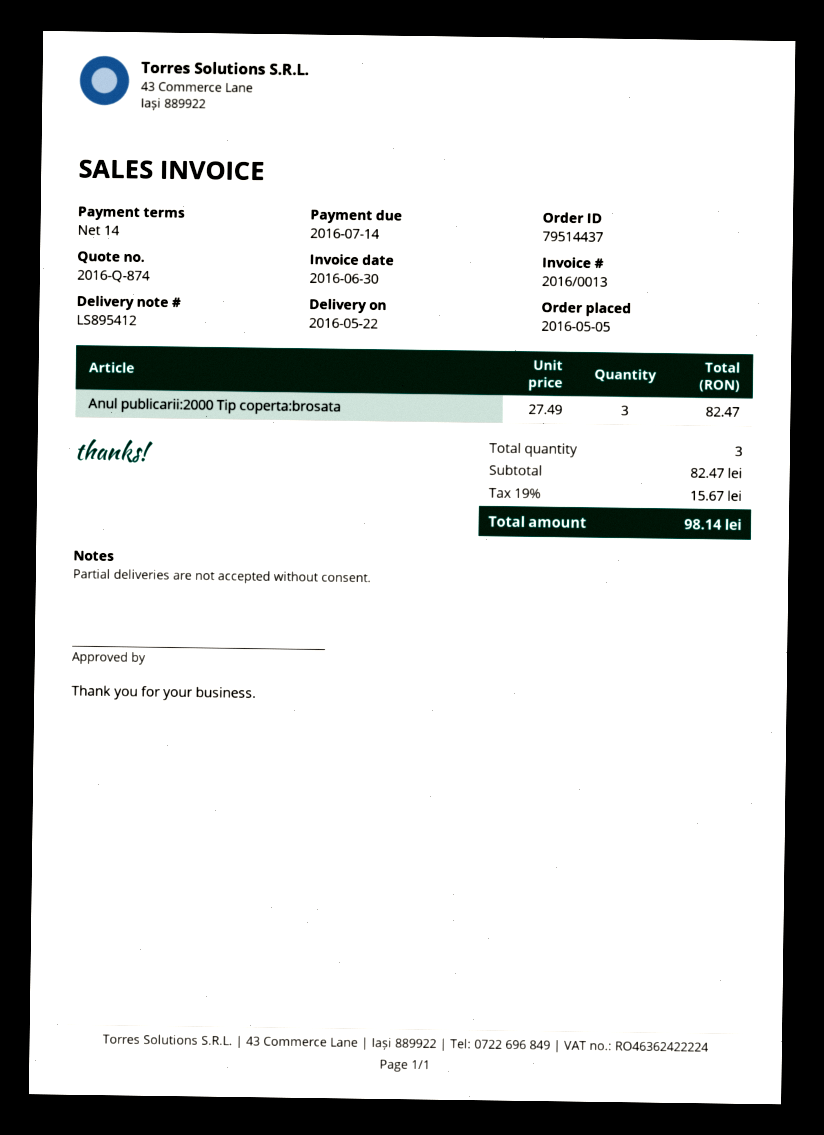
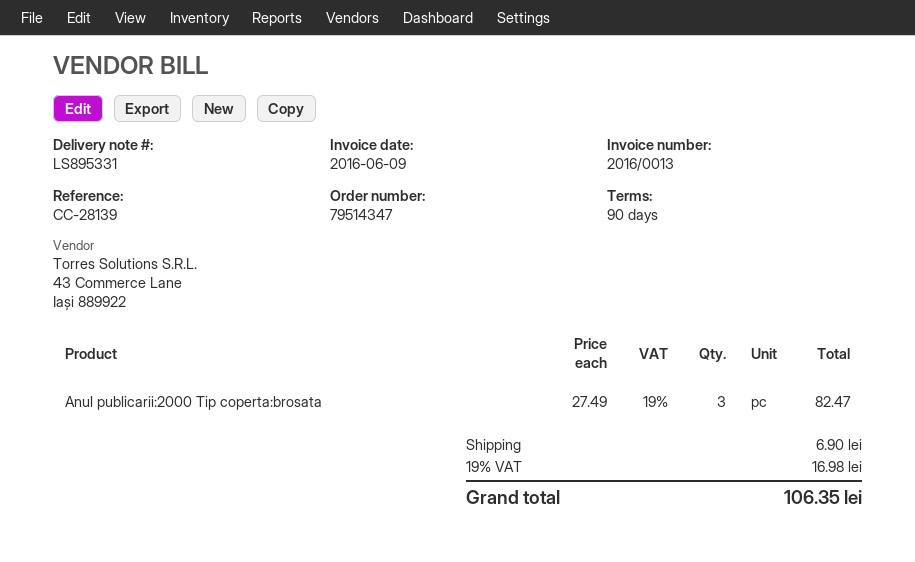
order number: 79514437 -> 79514347
delivery note number: LS895412 -> LS895331
invoice date: 2016-06-30 -> 2016-06-09
payment terms: 14 days -> 90 days
shipping: none -> 6.90
tax: 19% = 15.67 -> 19% = 16.98
total: 98.14 -> 106.35

